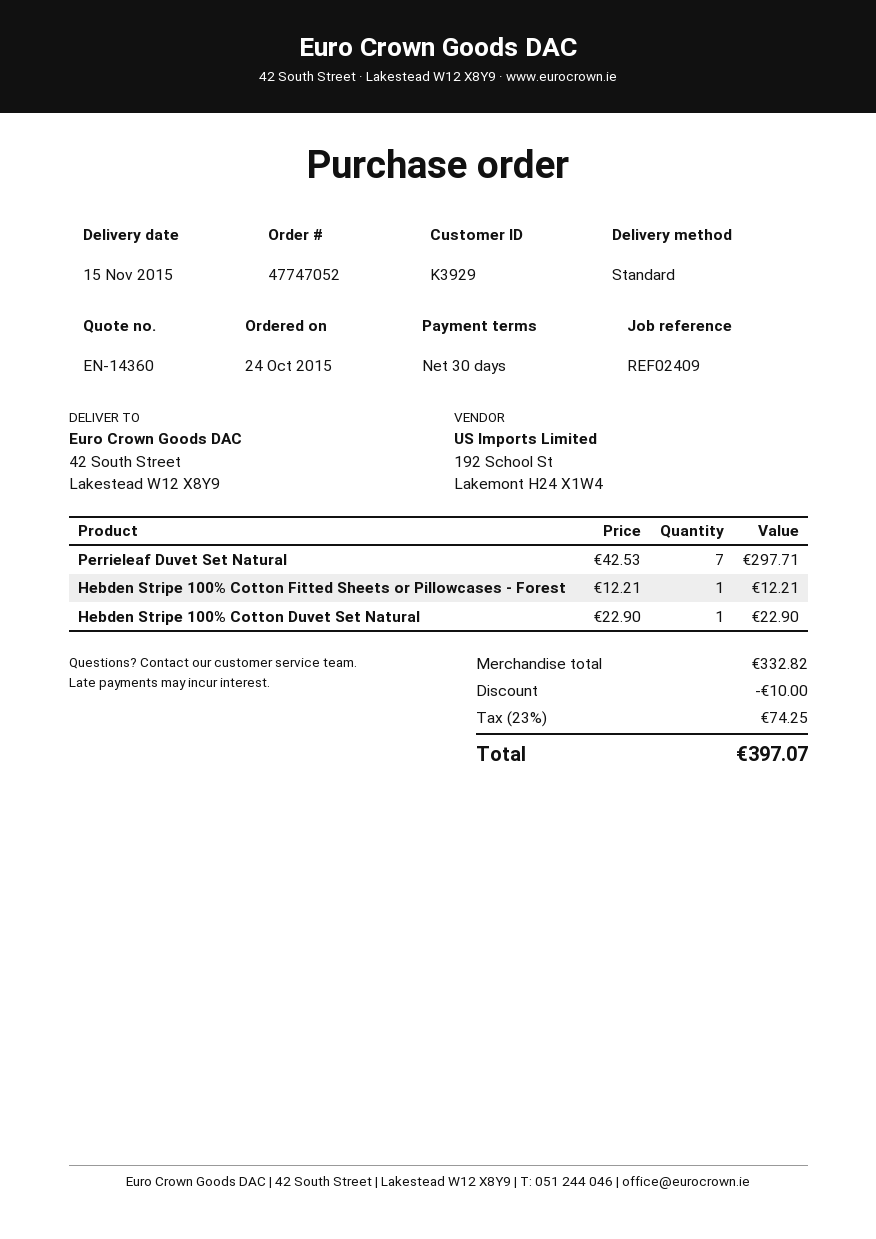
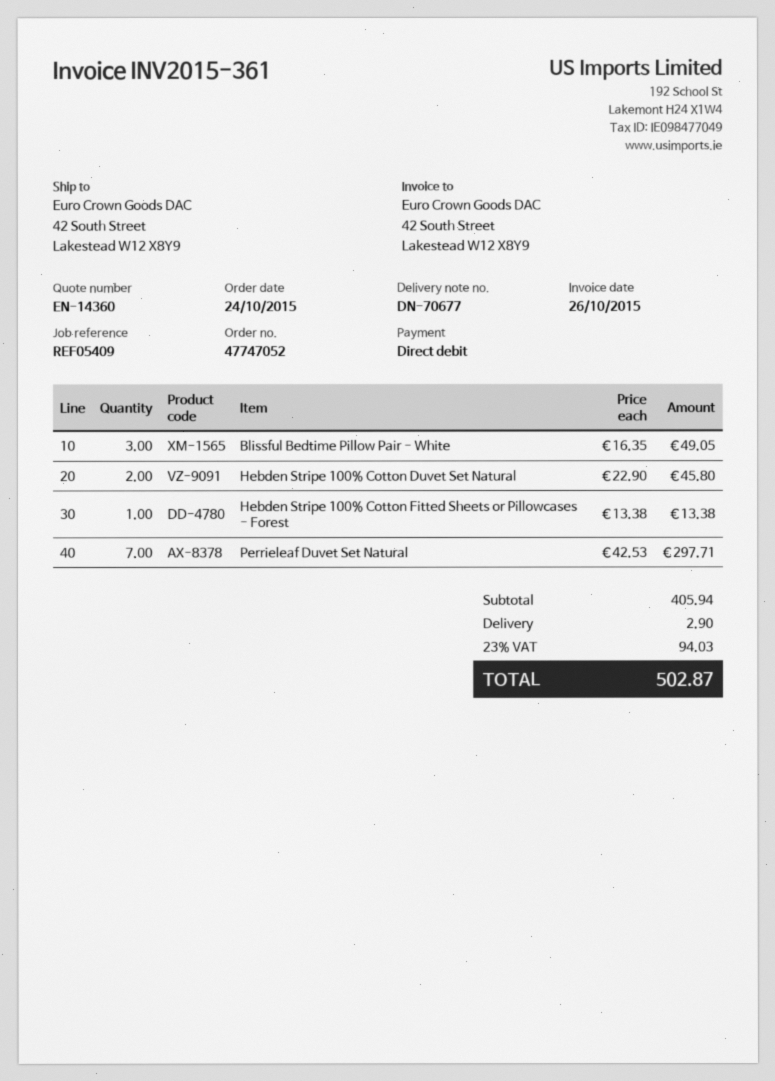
reference: REF02409 -> REF05409
Hebden Stripe 100% Cotton Fitted Sheets or Pillowcases - Forest: 1 x 12.21 = 12.21 -> 1 x 13.38 = 13.38
Hebden Stripe 100% Cotton Duvet Set Natural: 1 x 22.90 = 22.90 -> 2 x 22.90 = 45.80
Blissful Bedtime Pillow Pair - White: none -> 3 x 16.35 = 49.05
subtotal: 332.82 -> 405.94
discount: 10.00 -> none
shipping: none -> 2.90
tax: 23% = 74.25 -> 23% = 94.03
total: 397.07 -> 502.87

